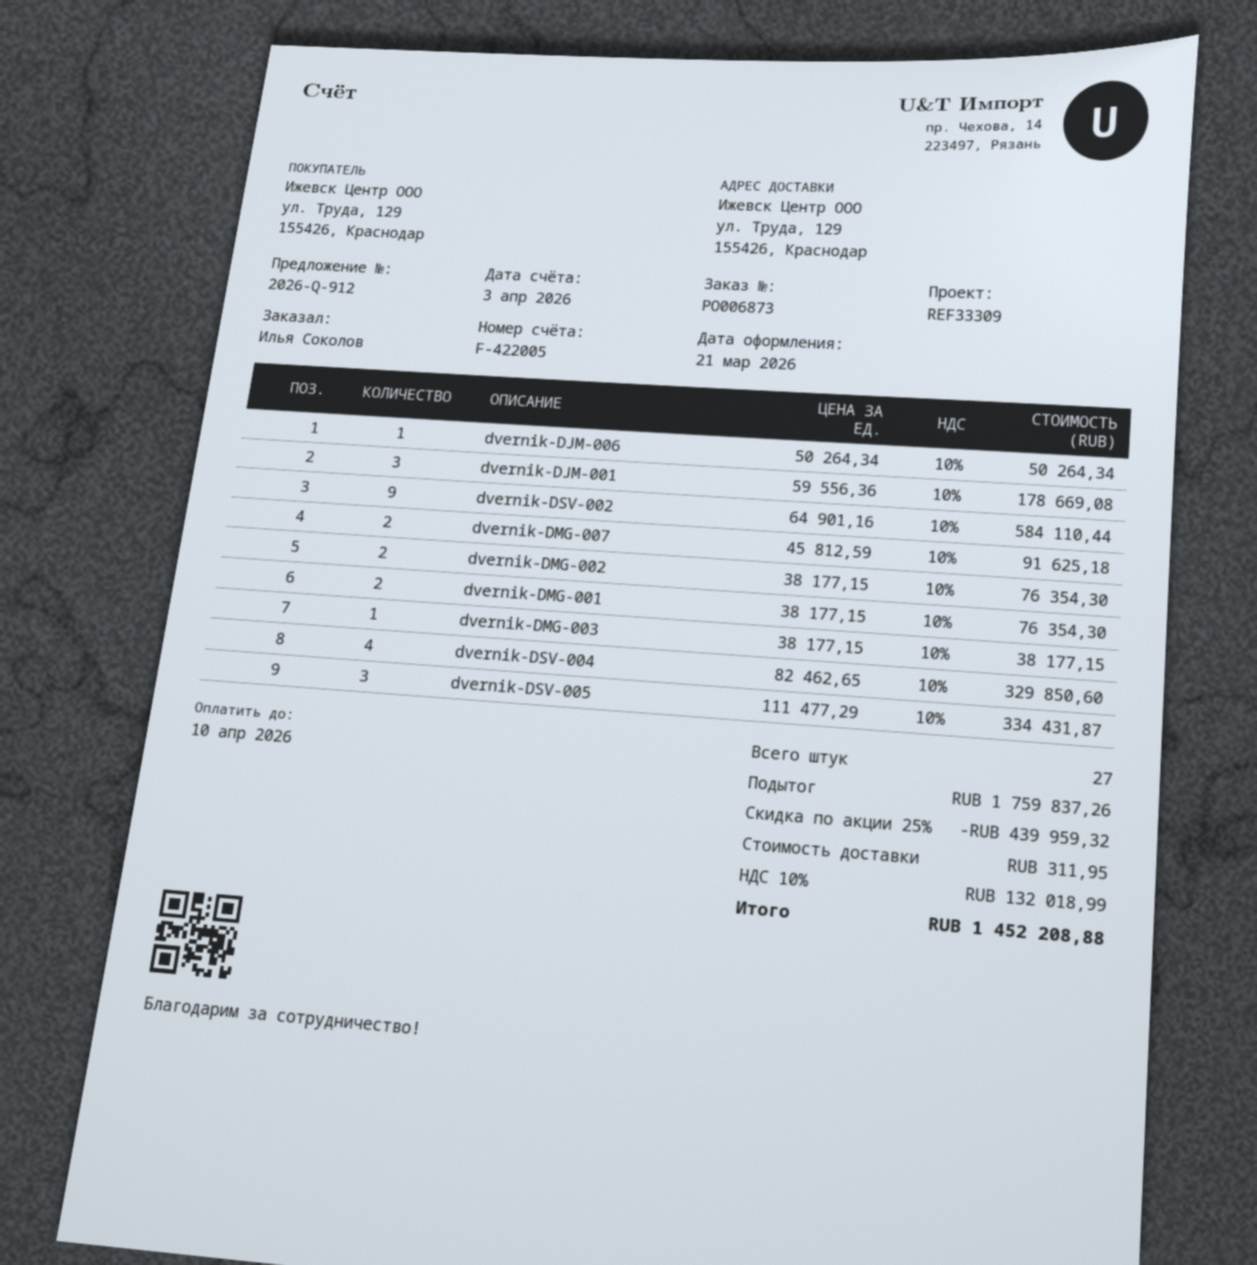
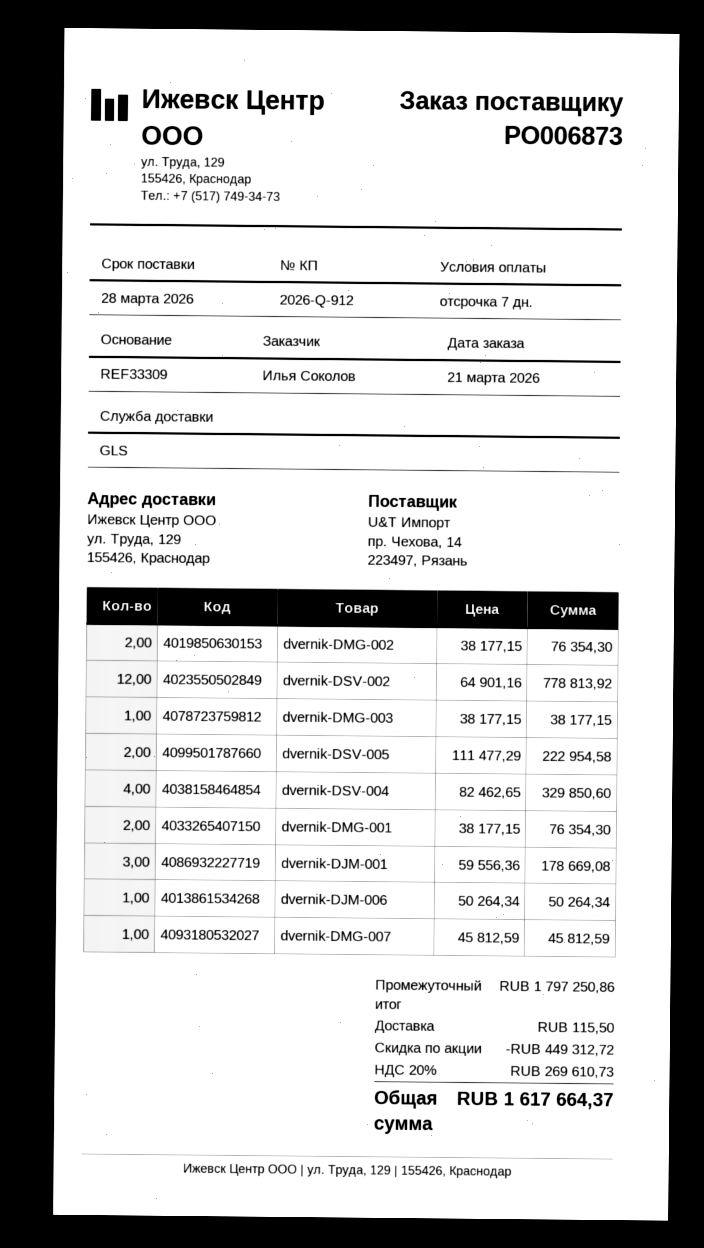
dvernik-DSV-002: 9 x 64901.16 = 584110.44 -> 12 x 64901.16 = 778813.92
dvernik-DMG-007: 2 x 45812.59 = 91625.18 -> 1 x 45812.59 = 45812.59
dvernik-DSV-005: 3 x 111477.29 = 334431.87 -> 2 x 111477.29 = 222954.58
subtotal: 1759837.26 -> 1797250.86
discount: 439959.32 -> 449312.72
shipping: 311.95 -> 115.50
tax: 10% = 132018.99 -> 20% = 269610.73
total: 1452208.88 -> 1617664.37

